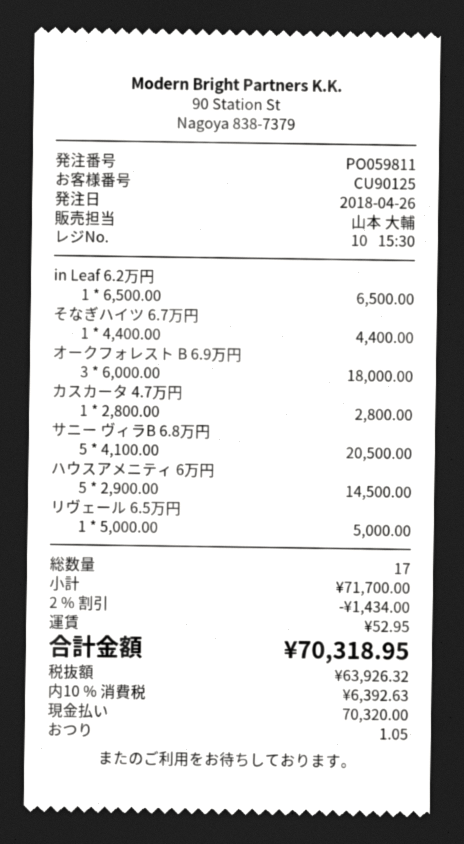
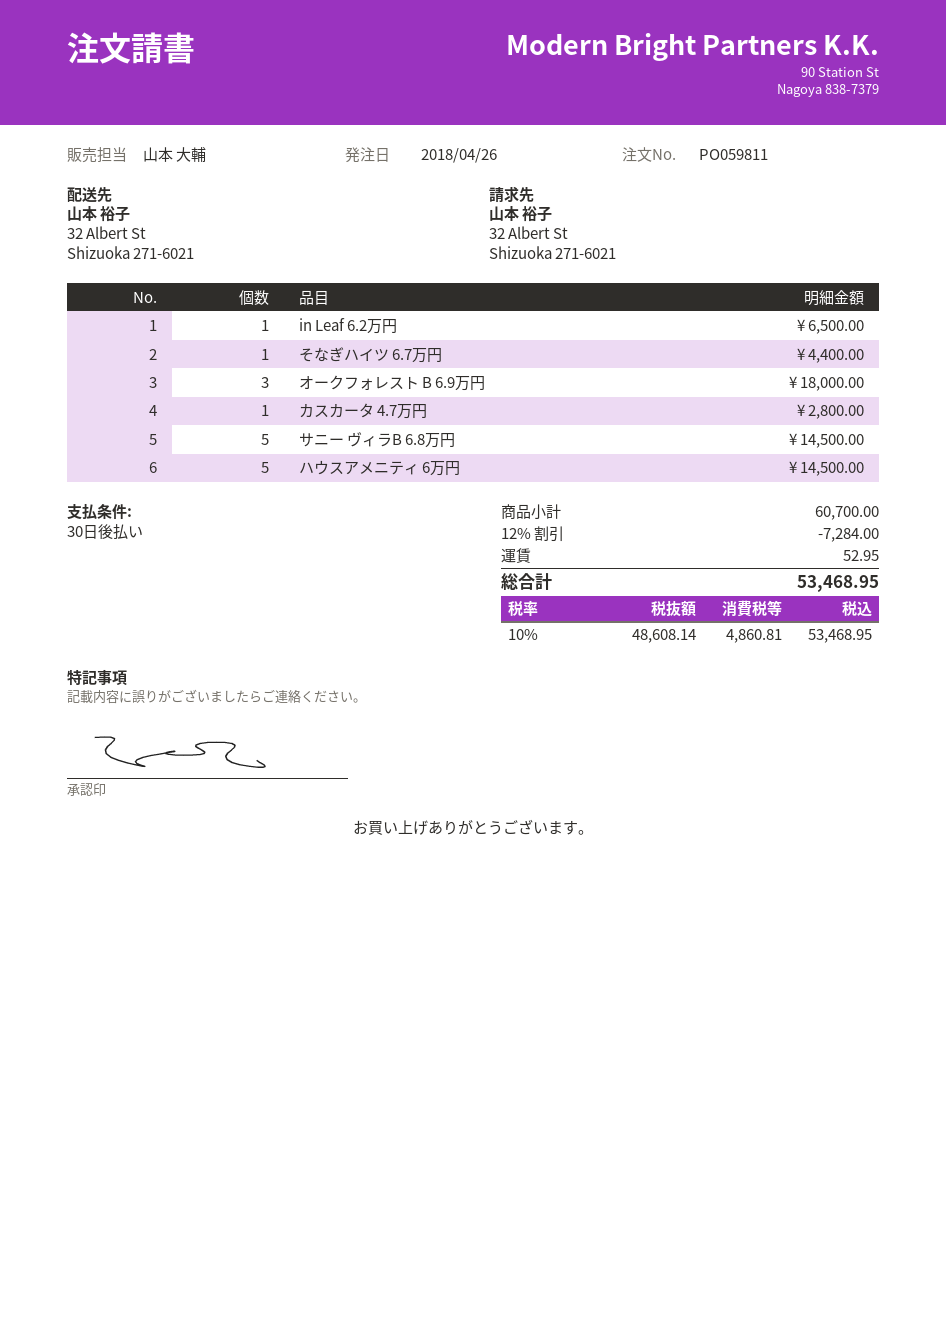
サニー ヴィラB 6.8万円: 5 for 20500.00 -> 5 for 14500.00
リヴェール 6.5万円: 1 for 5000.00 -> none
subtotal: 71700.00 -> 60700.00
discount: 2% = 1434.00 -> 12% = 7284.00
net: 63926.32 -> 48608.14
tax: 10% = 6392.63 -> 10% = 4860.81
total: 70318.95 -> 53468.95

